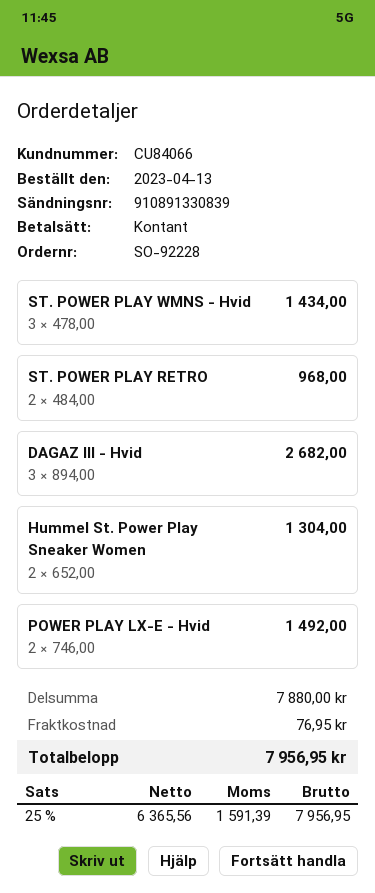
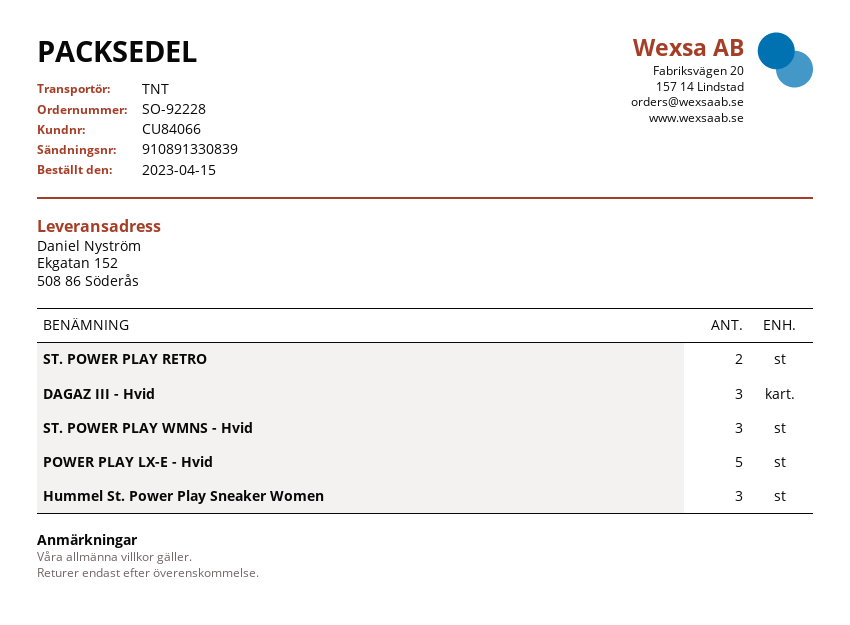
order date: 2023-04-13 -> 2023-04-15
Hummel St. Power Play Sneaker Women: 2 -> 3
POWER PLAY LX-E - Hvid: 2 -> 5

